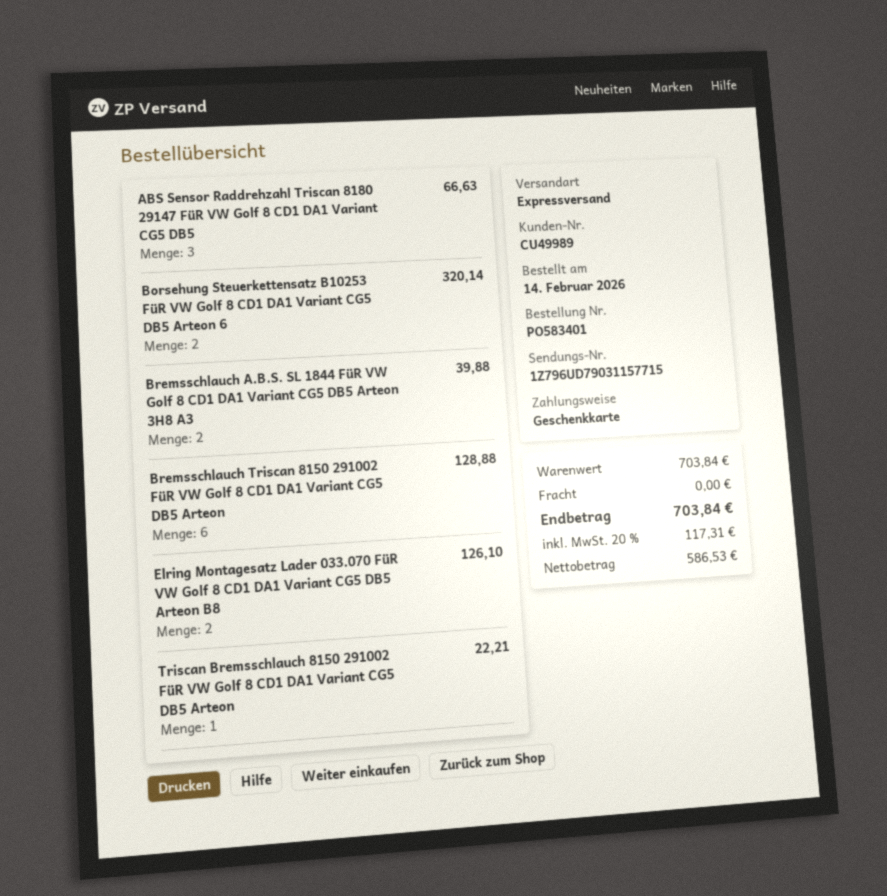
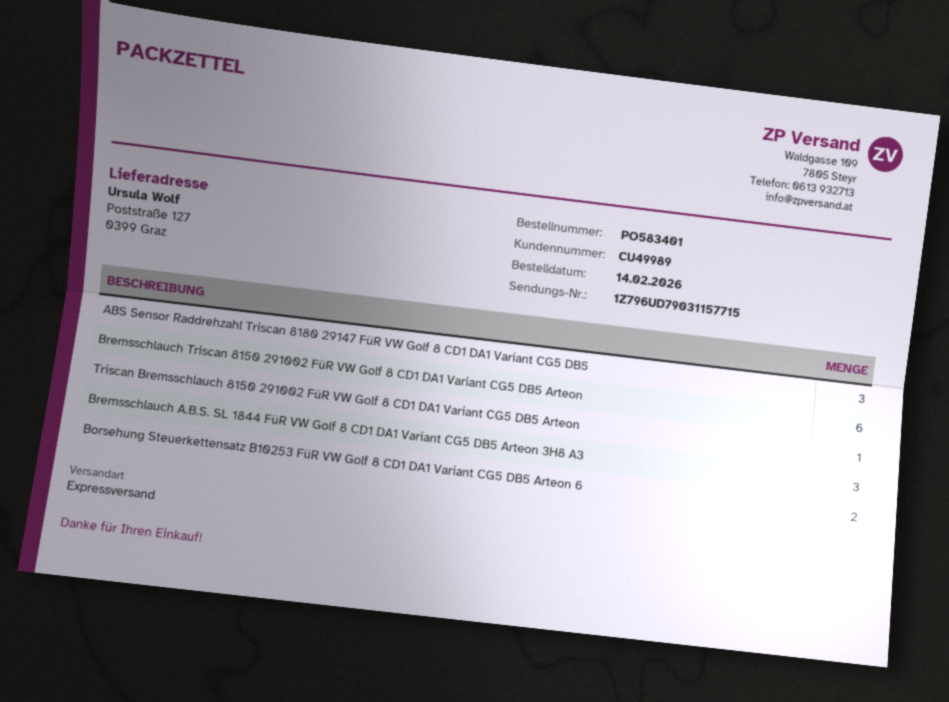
Bremsschlauch A.B.S. SL 1844 FüR VW Golf 8 CD1 DA1 Variant CG5 DB5 Arteon 3H8 A3: 2 -> 3
Elring Montagesatz Lader 033.070 FüR VW Golf 8 CD1 DA1 Variant CG5 DB5 Arteon B8: 2 -> none

